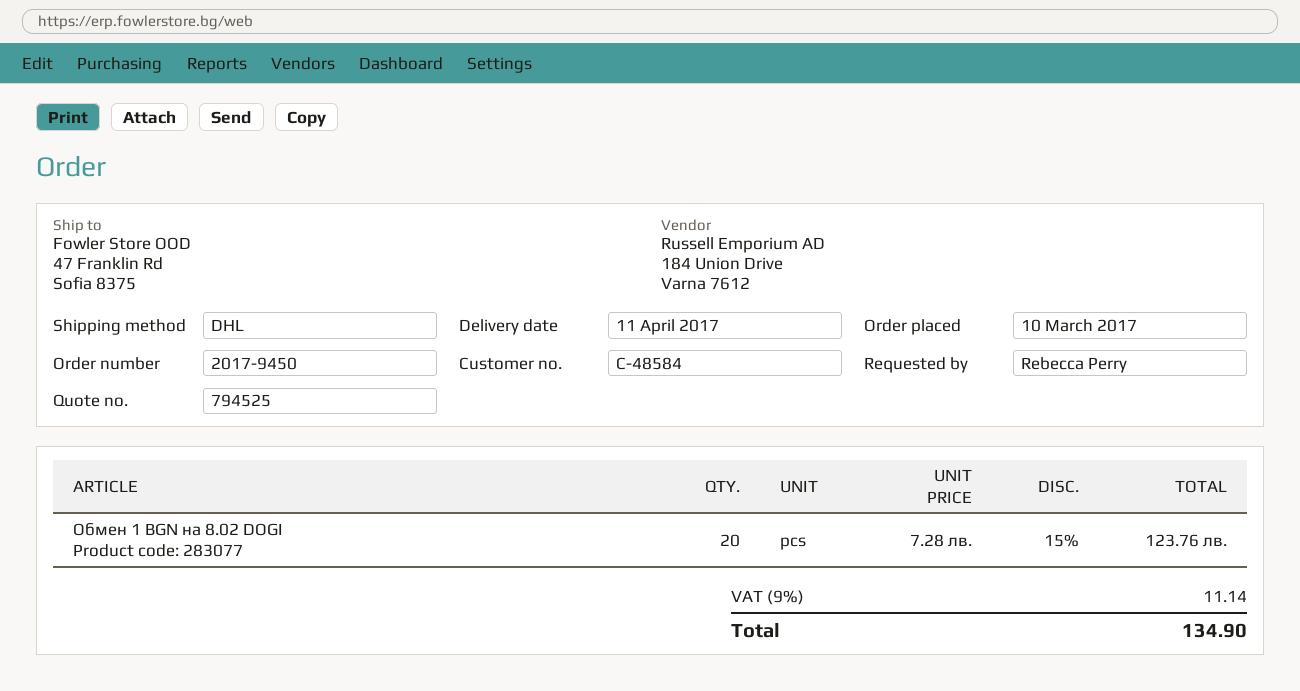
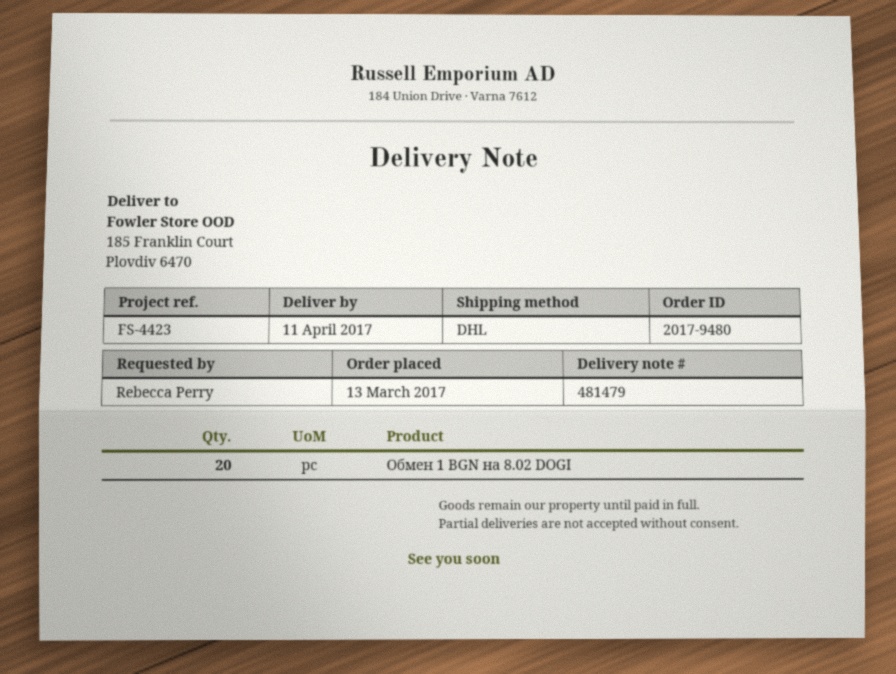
order number: 2017-9450 -> 2017-9480
order date: 2017-03-10 -> 2017-03-13
ship to: 47 Franklin Rd, Sofia 8375 -> 185 Franklin Court, Plovdiv 6470

